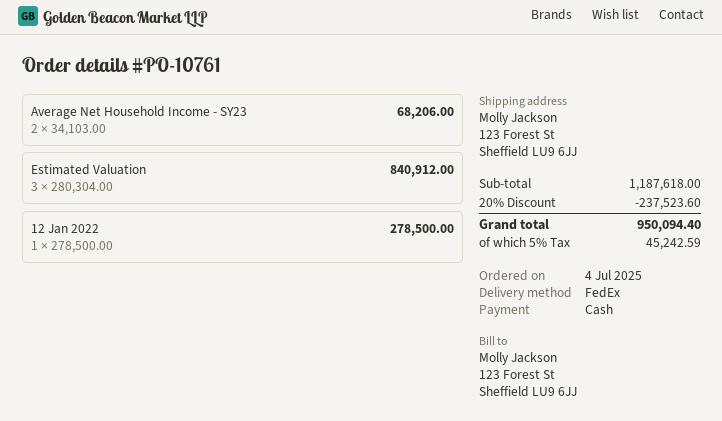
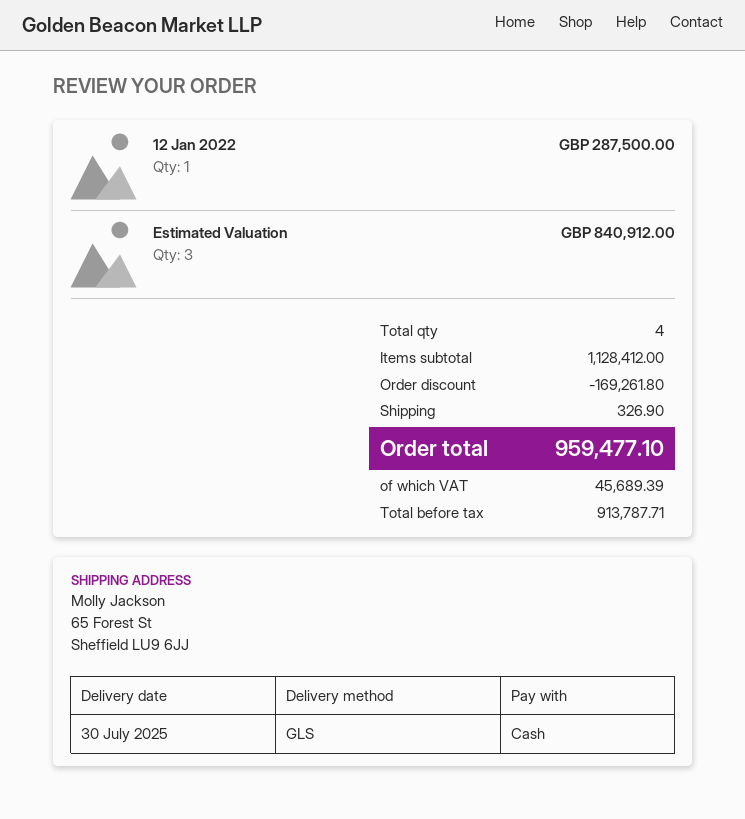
shipping method: FedEx -> GLS
ship to: 123 Forest St, Sheffield LU9 6JJ -> 65 Forest St, Sheffield LU9 6JJ
Average Net Household Income - SY23: 2 for 68206.00 -> none
12 Jan 2022: 1 for 278500.00 -> 1 for 287500.00
subtotal: 1187618.00 -> 1128412.00
discount: 237523.60 -> 169261.80
shipping: none -> 326.90
tax: 45242.59 -> 45689.39
total: 950094.40 -> 959477.10

